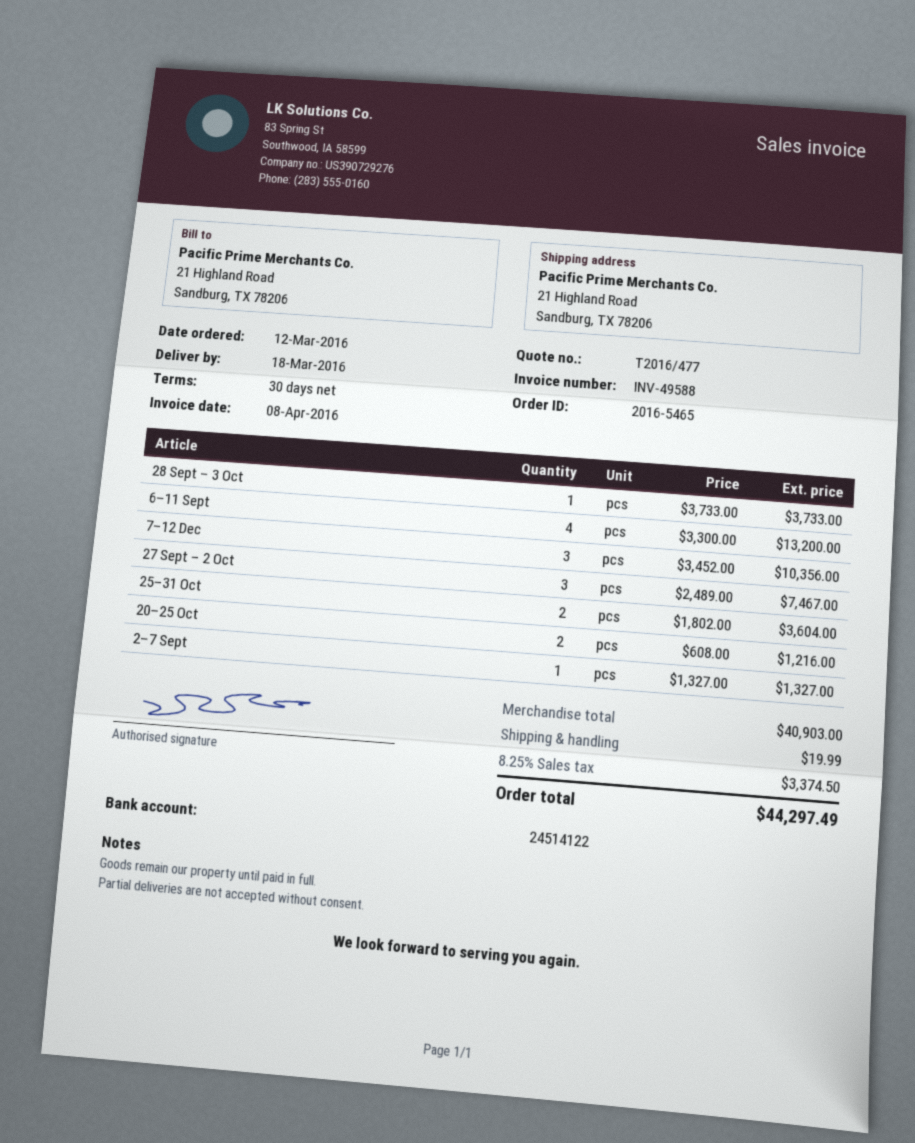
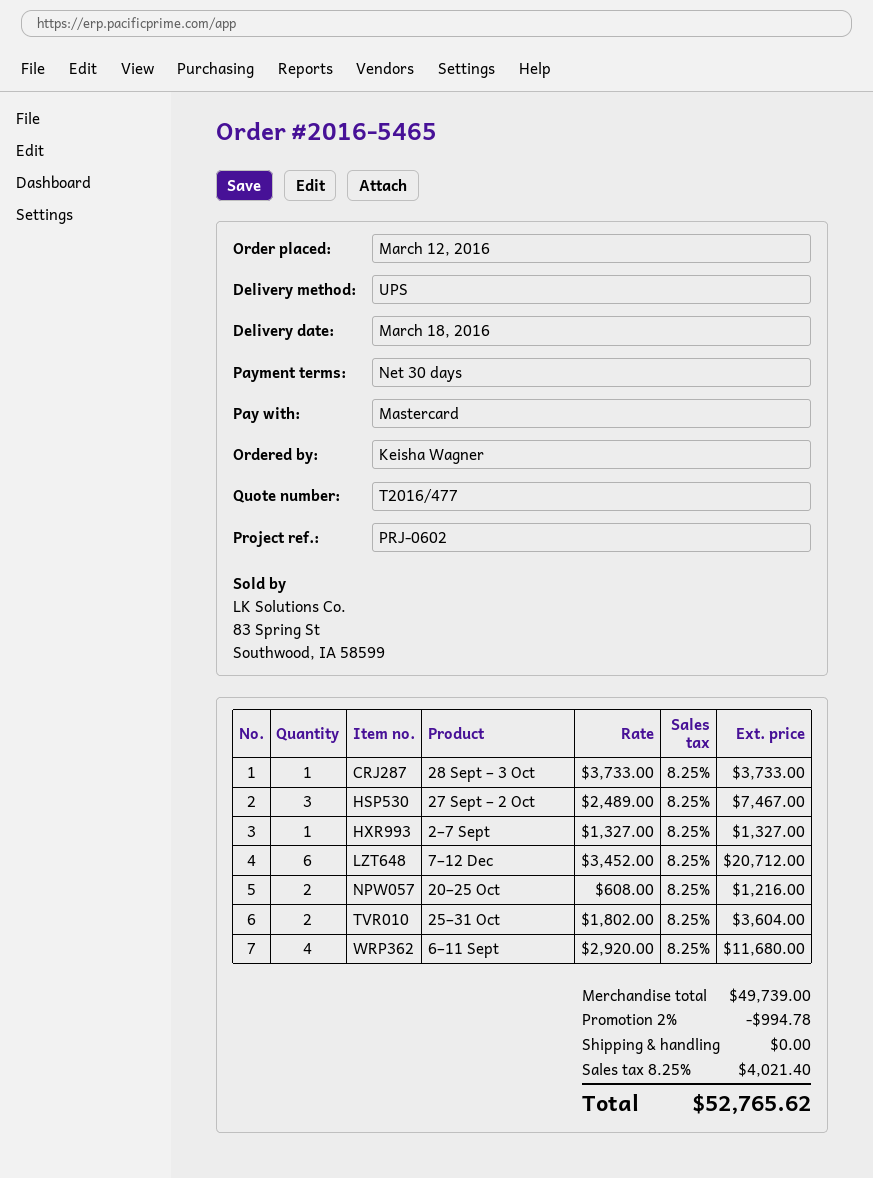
6–11 Sept: 4 x 3300.00 = 13200.00 -> 4 x 2920.00 = 11680.00
7–12 Dec: 3 x 3452.00 = 10356.00 -> 6 x 3452.00 = 20712.00
subtotal: 40903.00 -> 49739.00
discount: none -> 2% = 994.78
shipping: 19.99 -> 0.00
tax: 8.25% = 3374.50 -> 8.25% = 4021.40
total: 44297.49 -> 52765.62

